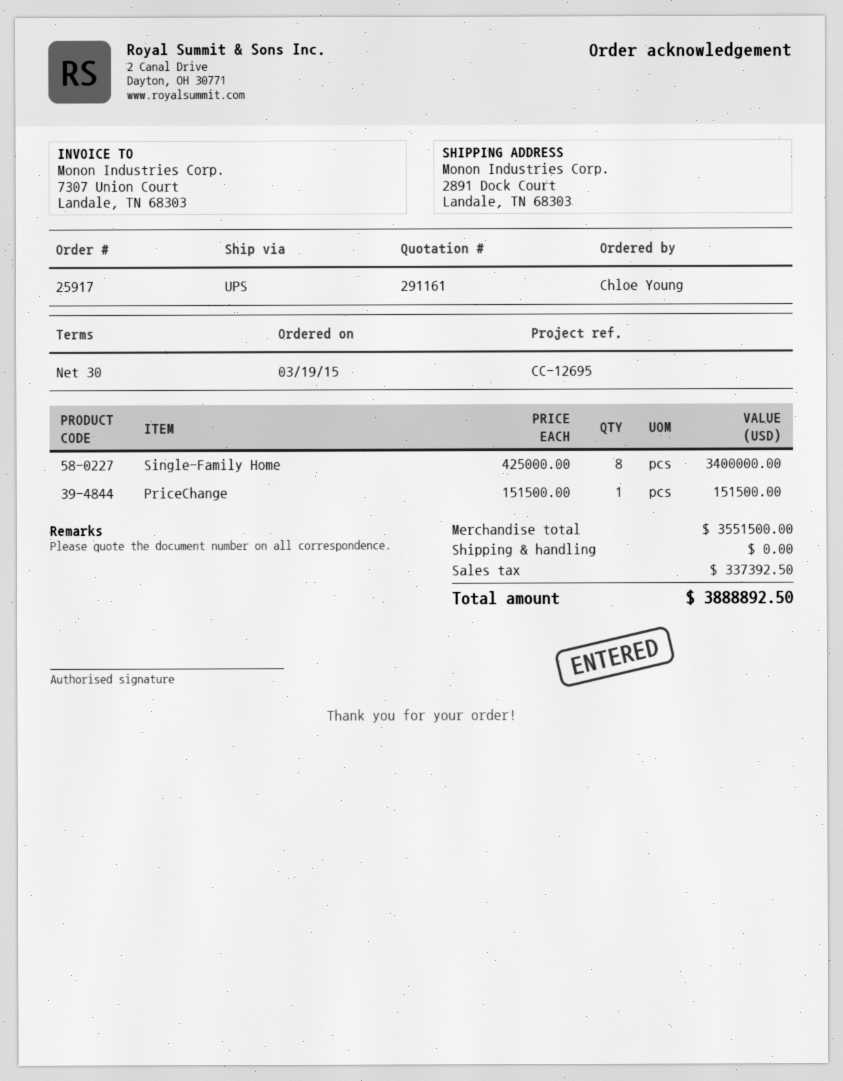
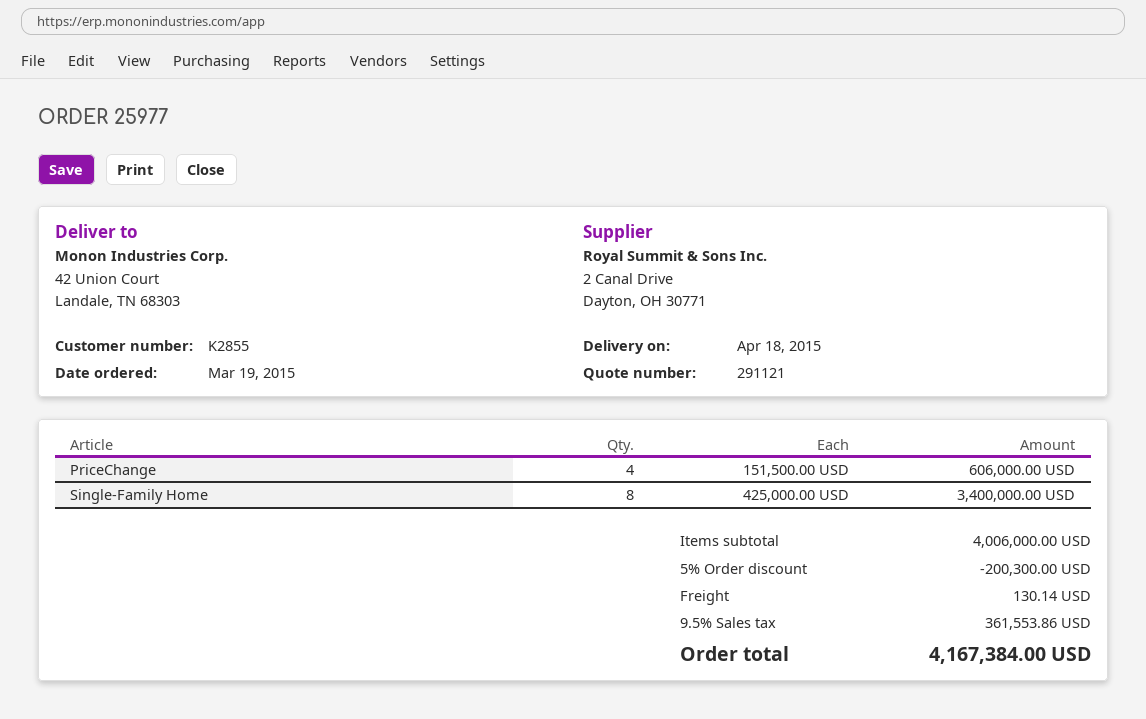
quote number: 291161 -> 291121
order number: 25917 -> 25977
ship to: 2891 Dock Court, Landale, TN 68303 -> 42 Union Court, Landale, TN 68303
PriceChange: 1 x 151500.00 = 151500.00 -> 4 x 151500.00 = 606000.00
subtotal: 3551500.00 -> 4006000.00
discount: none -> 5% = 200300.00
shipping: 0.00 -> 130.14
tax: 337392.50 -> 361553.86
total: 3888892.50 -> 4167384.00

